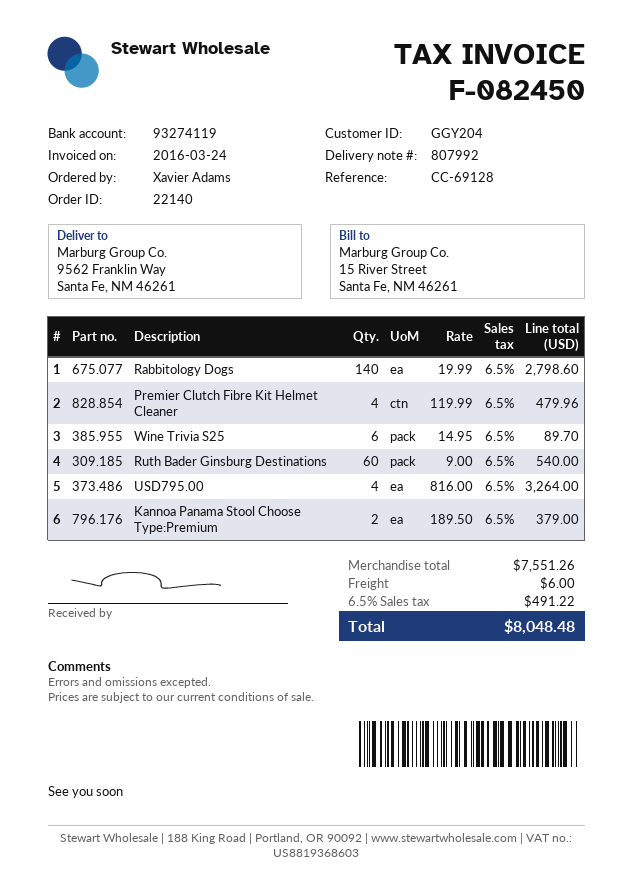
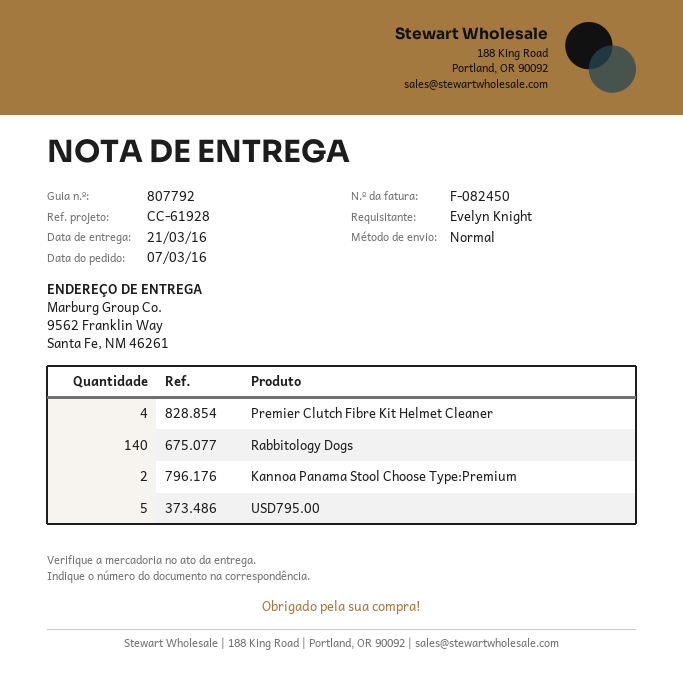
delivery note number: 807992 -> 807792
reference: CC-69128 -> CC-61928
ordered by: Xavier Adams -> Evelyn Knight
Wine Trivia S25: 6 -> none
Ruth Bader Ginsburg Destinations: 60 -> none
USD795.00: 4 -> 5

